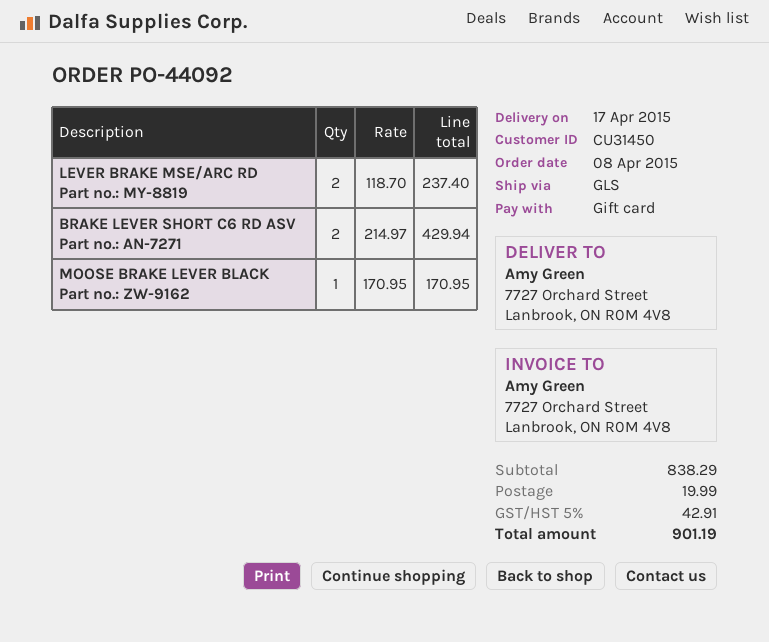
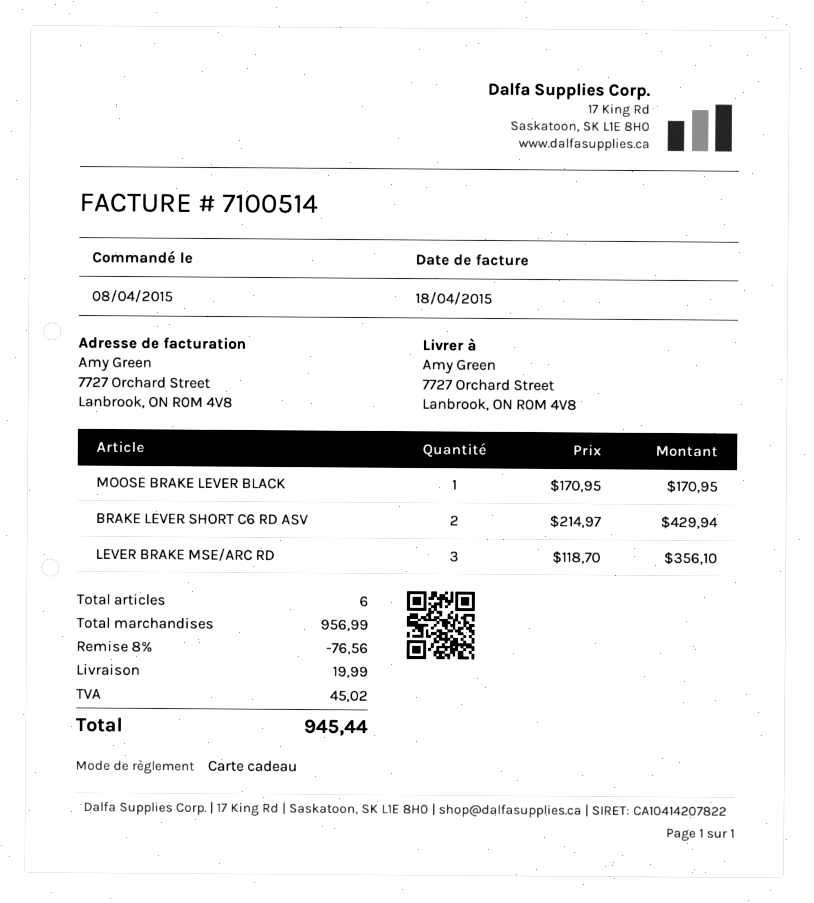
LEVER BRAKE MSE/ARC RD: 2 x 118.70 = 237.40 -> 3 x 118.70 = 356.10
subtotal: 838.29 -> 956.99
discount: none -> 8% = 76.56
tax: 42.91 -> 45.02
total: 901.19 -> 945.44

